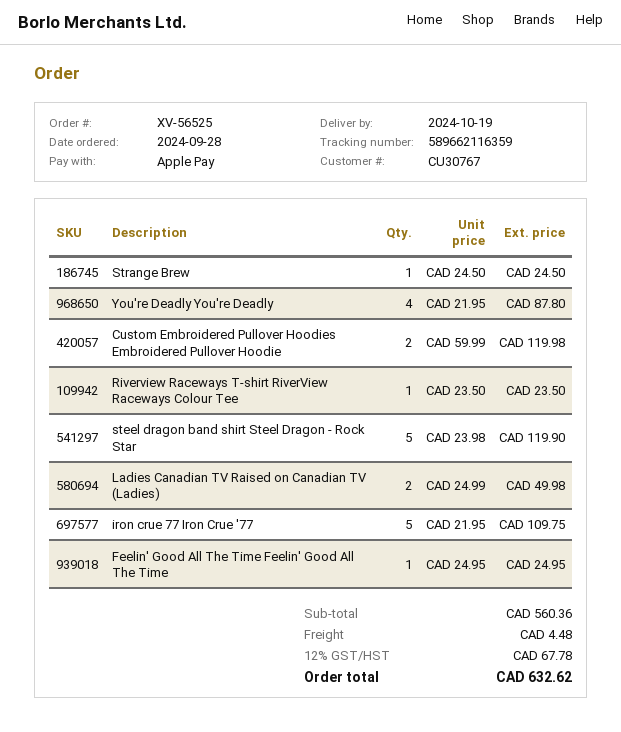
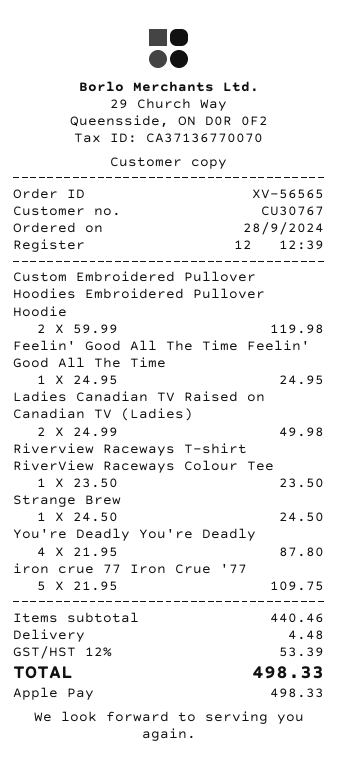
order number: XV-56525 -> XV-56565
steel dragon band shirt Steel Dragon - Rock Star: 5 x 23.98 = 119.90 -> none
subtotal: 560.36 -> 440.46
tax: 12% = 67.78 -> 12% = 53.39
total: 632.62 -> 498.33

